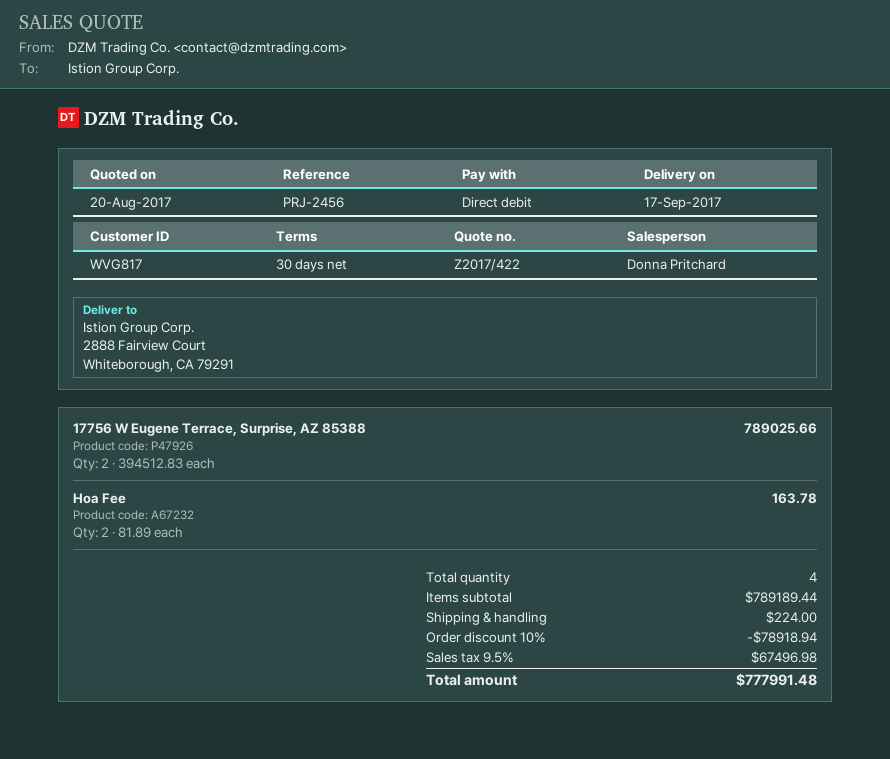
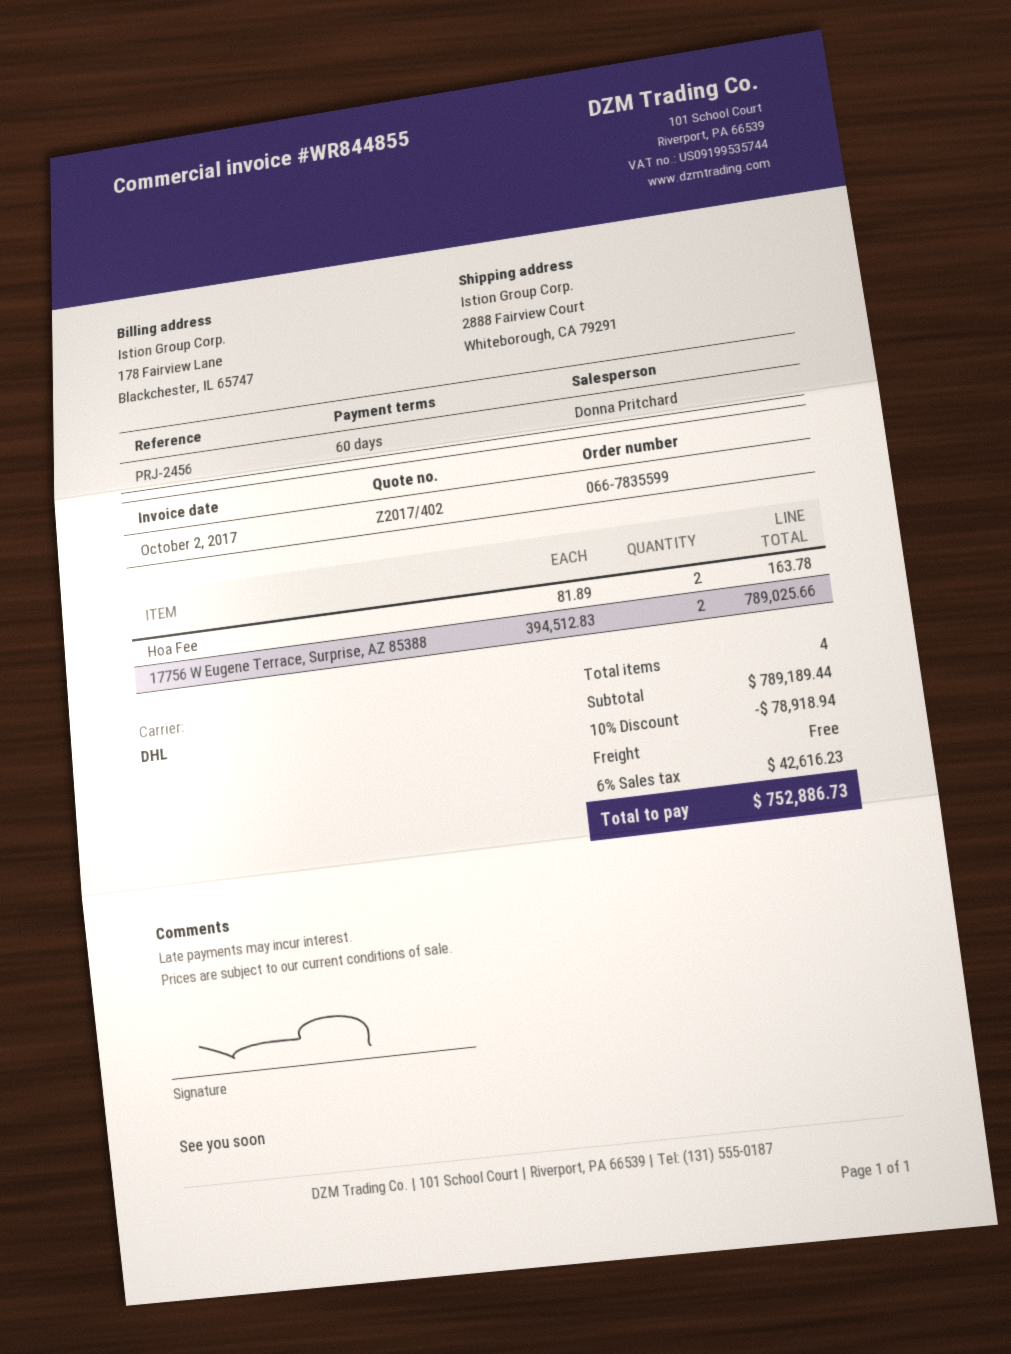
quote number: Z2017/422 -> Z2017/402
payment terms: 30 days -> 60 days
shipping: 224.00 -> 0.00
tax: 9.5% = 67496.98 -> 6% = 42616.23
total: 777991.48 -> 752886.73

